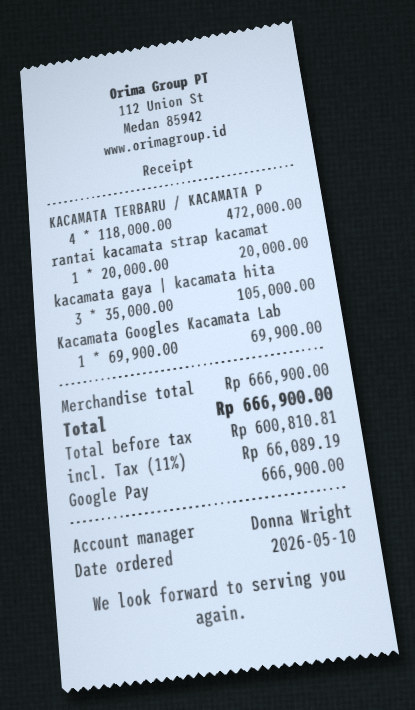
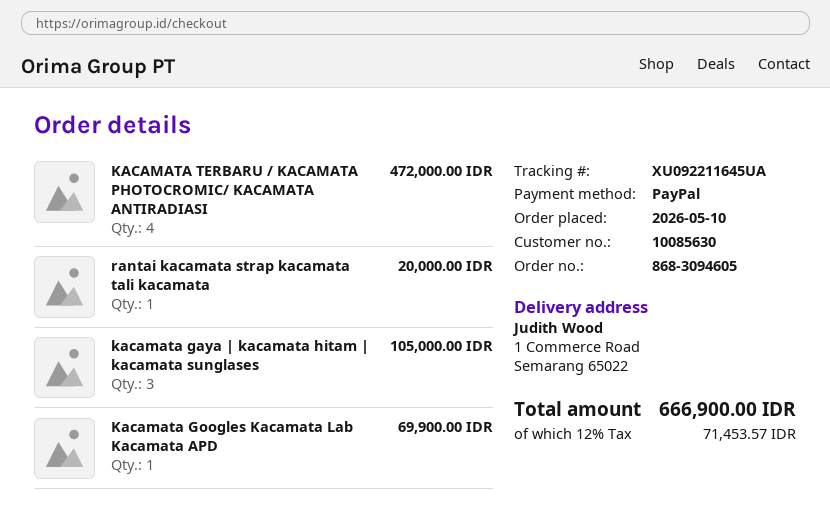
payment method: Google Pay -> PayPal
tax: 11% = 66089.19 -> 12% = 71453.57

